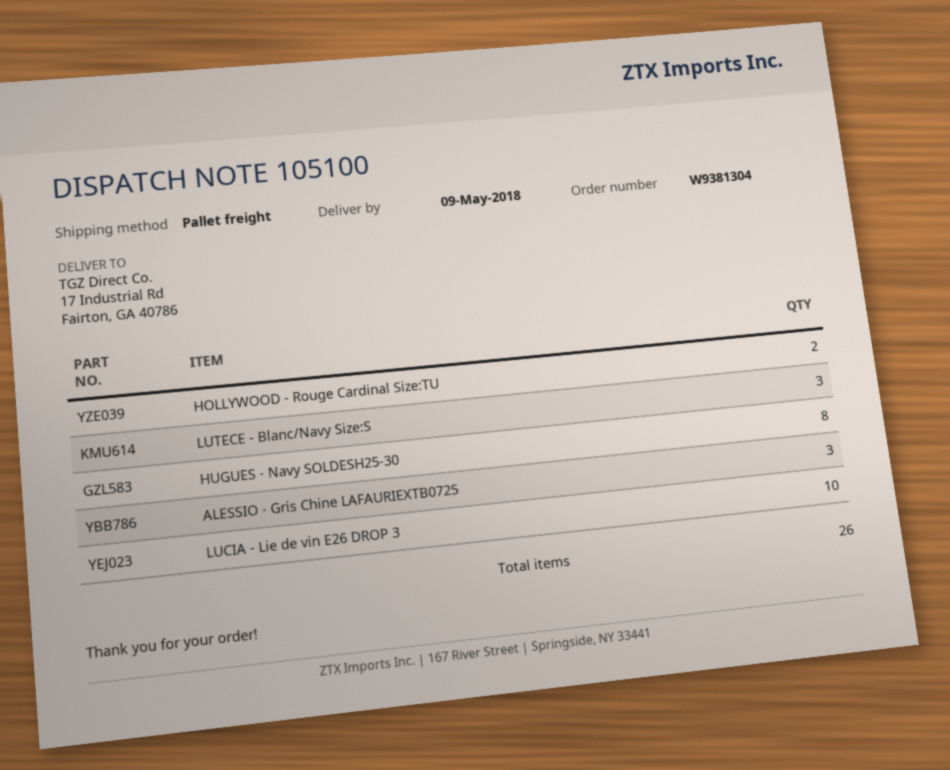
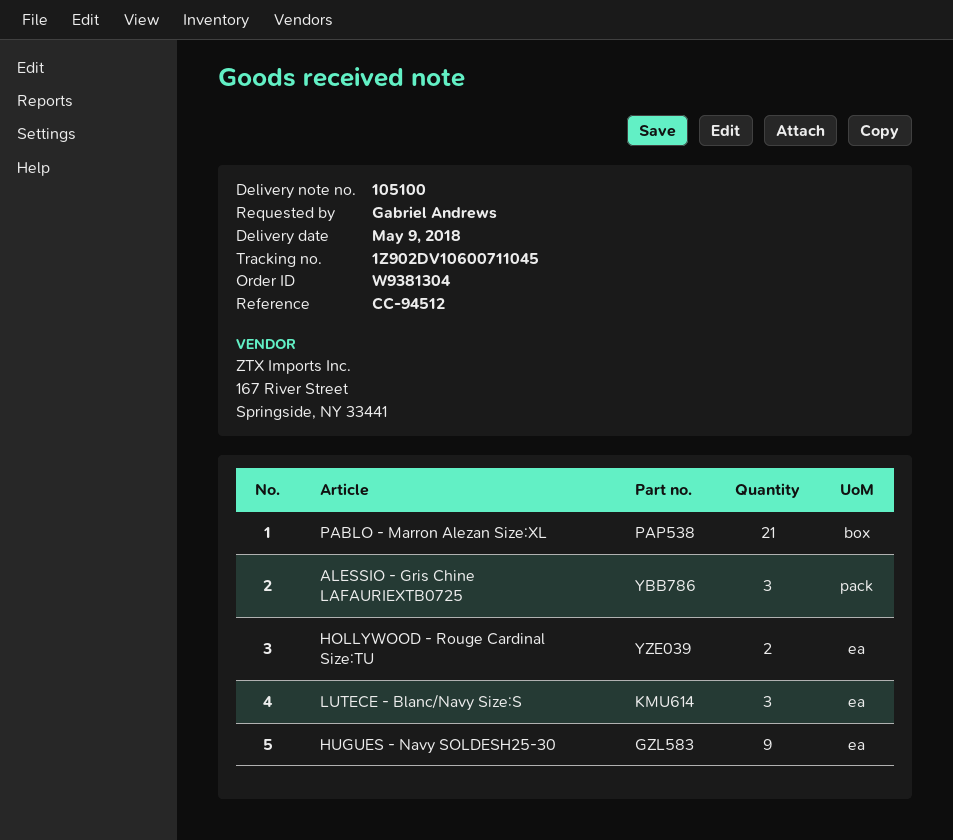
HUGUES - Navy SOLDESH25-30: 8 -> 9
LUCIA - Lie de vin E26 DROP 3: 10 -> none
PABLO - Marron Alezan Size:XL: none -> 21

